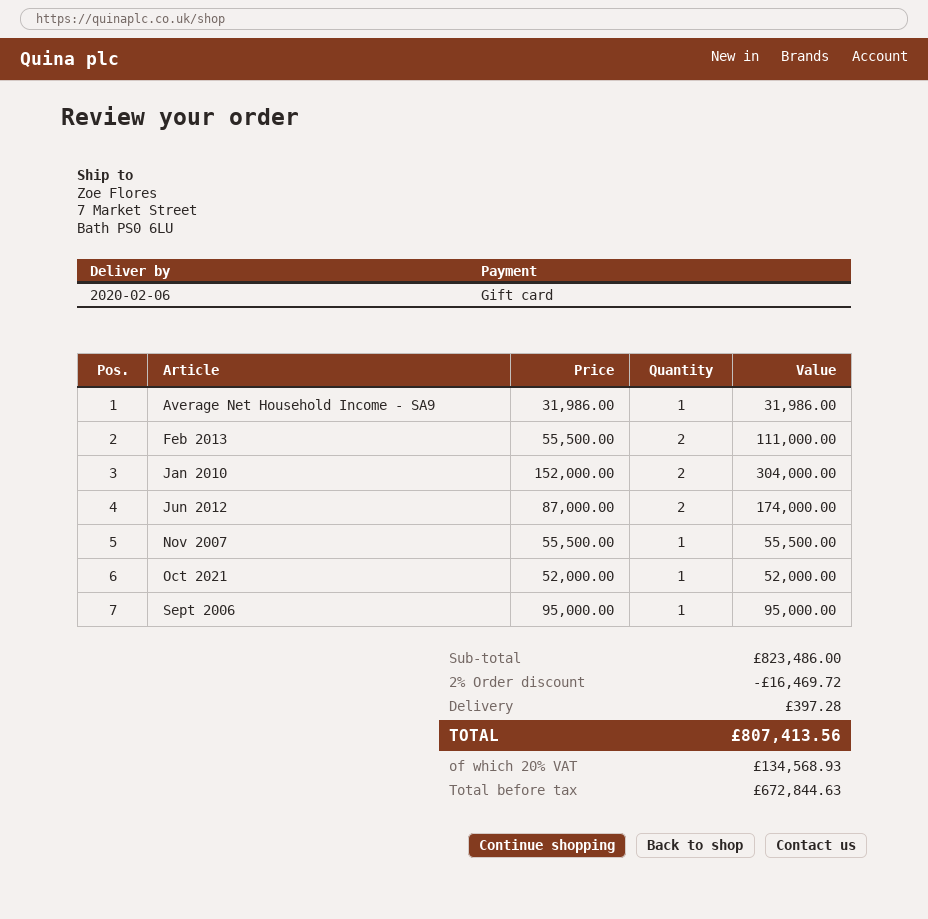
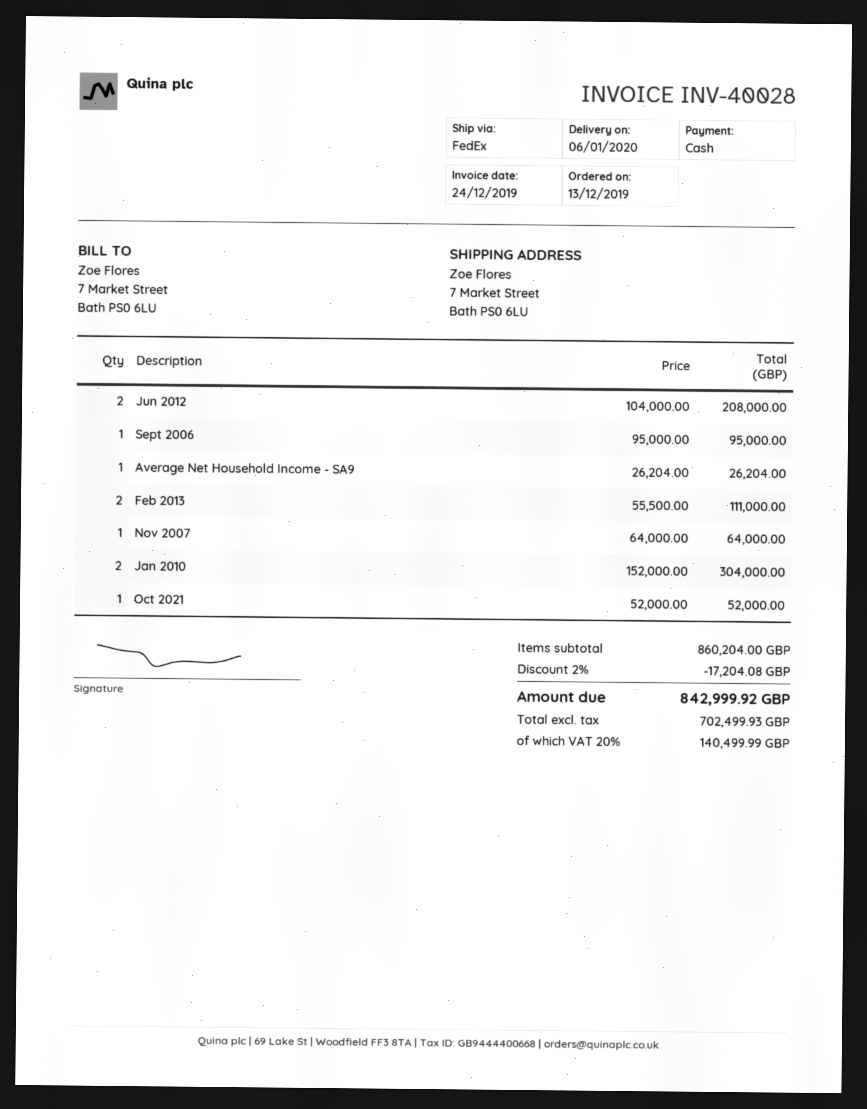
delivery date: 2020-02-06 -> 2020-01-06
payment method: gift card -> cash
Average Net Household Income - SA9: 1 x 31986.00 = 31986.00 -> 1 x 26204.00 = 26204.00
Jun 2012: 2 x 87000.00 = 174000.00 -> 2 x 104000.00 = 208000.00
Nov 2007: 1 x 55500.00 = 55500.00 -> 1 x 64000.00 = 64000.00
subtotal: 823486.00 -> 860204.00
discount: 2% = 16469.72 -> 2% = 17204.08
shipping: 397.28 -> none
net: 672844.63 -> 702499.93
tax: 20% = 134568.93 -> 20% = 140499.99
total: 807413.56 -> 842999.92

